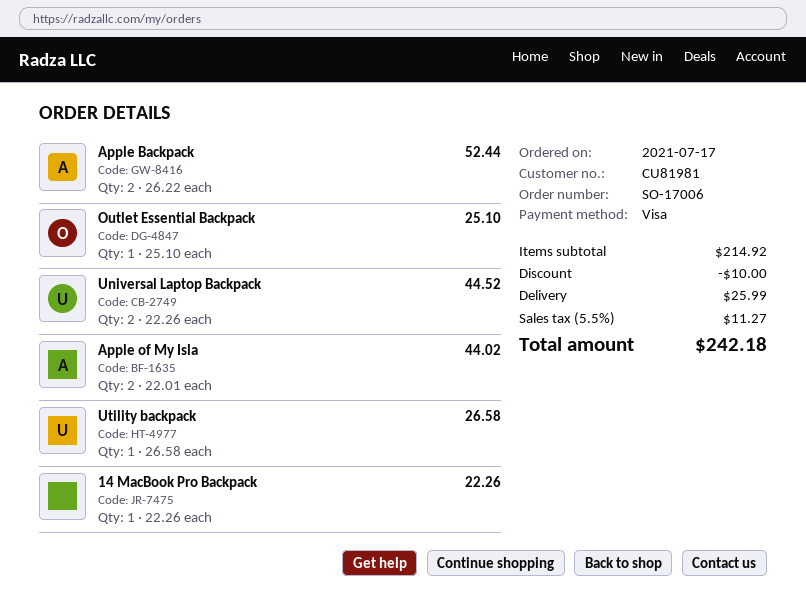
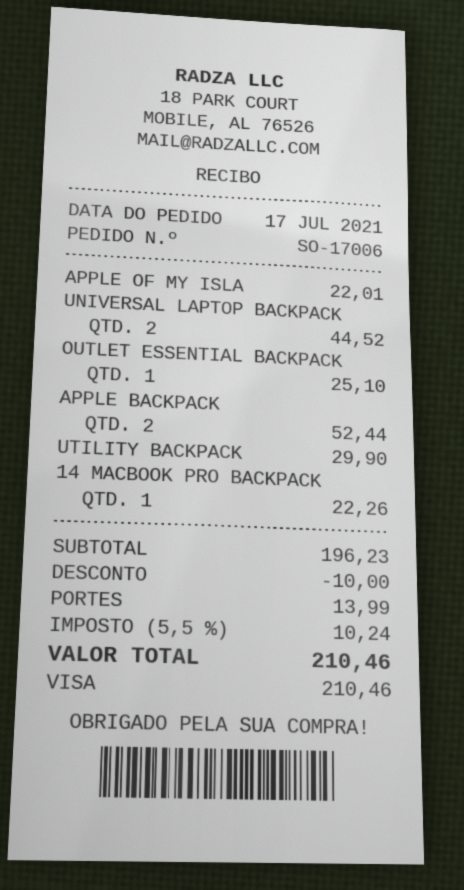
Apple of My Isla: 2 for 44.02 -> 1 for 22.01
Utility backpack: 1 for 26.58 -> 1 for 29.90
subtotal: 214.92 -> 196.23
shipping: 25.99 -> 13.99
tax: 5.5% = 11.27 -> 5.5% = 10.24
total: 242.18 -> 210.46

